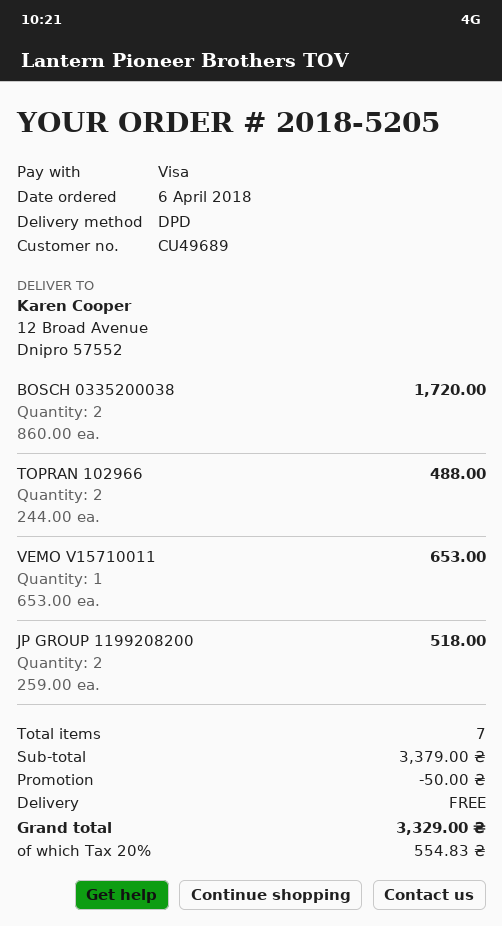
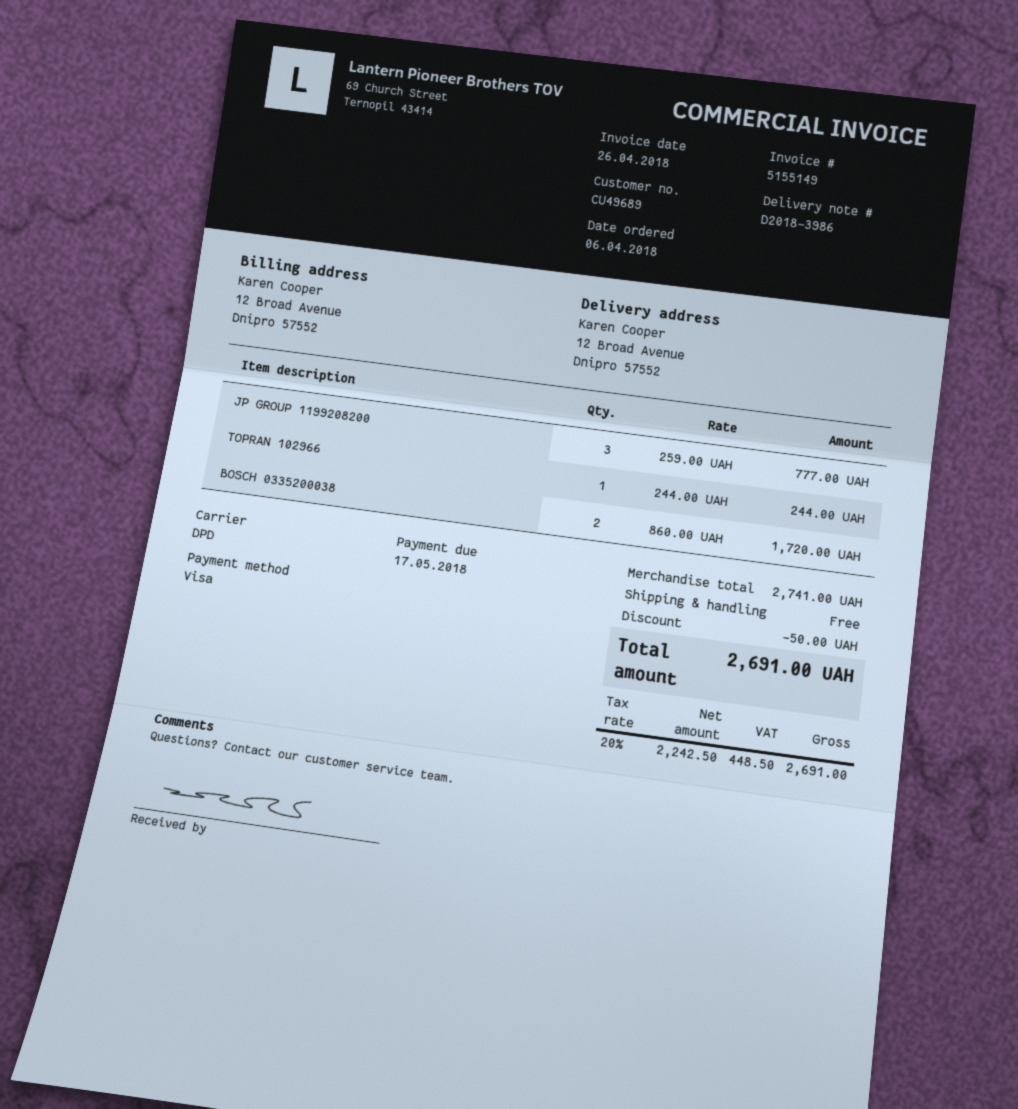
TOPRAN 102966: 2 x 244.00 = 488.00 -> 1 x 244.00 = 244.00
VEMO V15710011: 1 x 653.00 = 653.00 -> none
JP GROUP 1199208200: 2 x 259.00 = 518.00 -> 3 x 259.00 = 777.00
subtotal: 3379.00 -> 2741.00
tax: 20% = 554.83 -> 20% = 448.50
total: 3329.00 -> 2691.00

